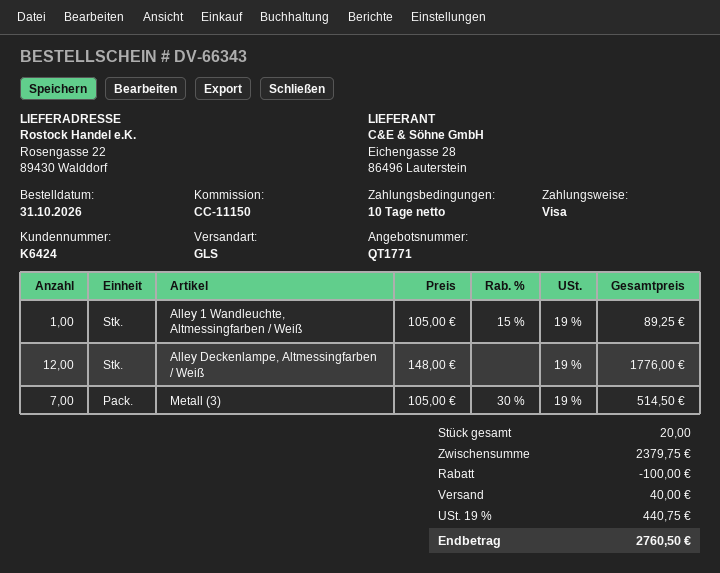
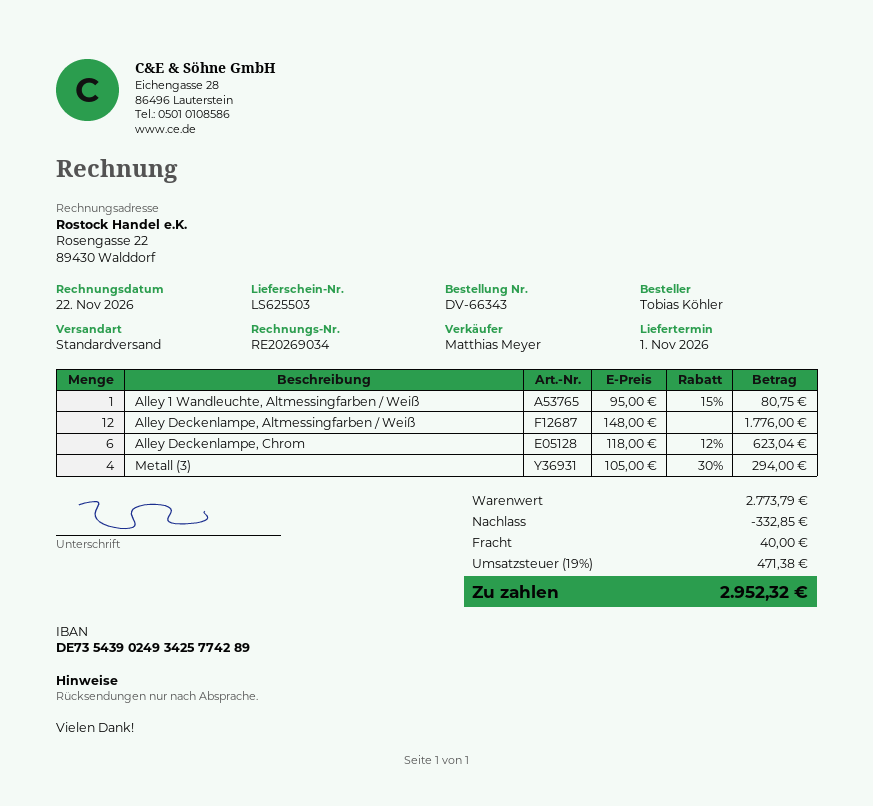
shipping method: GLS -> standard
Alley 1 Wandleuchte, Altmessingfarben / Weiß: 1 x 105.00 - 15% = 89.25 -> 1 x 95.00 - 15% = 80.75
Metall (3): 7 x 105.00 - 30% = 514.50 -> 4 x 105.00 - 30% = 294.00
Alley Deckenlampe, Chrom: none -> 6 x 118.00 - 12% = 623.04
subtotal: 2379.75 -> 2773.79
discount: 100.00 -> 332.85
tax: 19% = 440.75 -> 19% = 471.38
total: 2760.50 -> 2952.32

